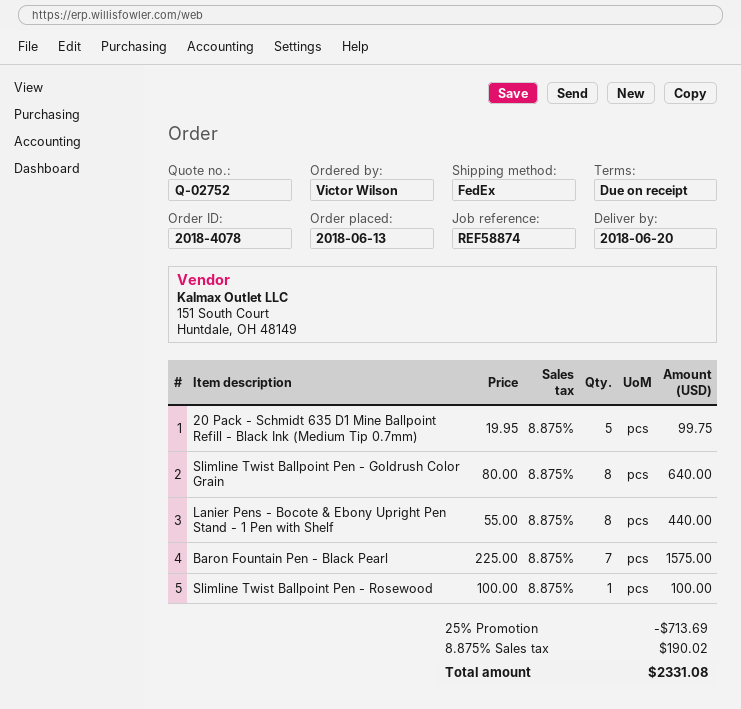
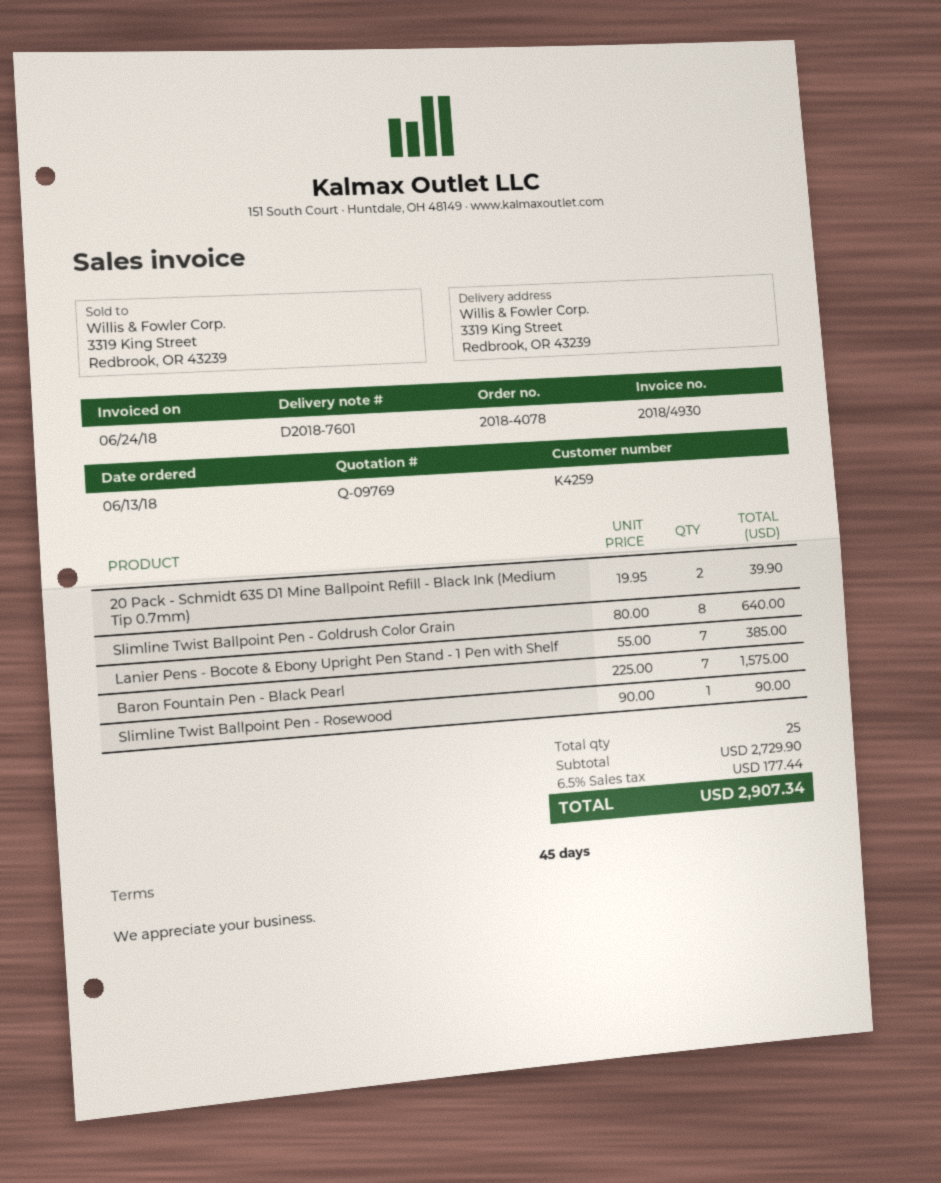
quote number: Q-02752 -> Q-09769
payment terms: on receipt -> 45 days
20 Pack - Schmidt 635 D1 Mine Ballpoint Refill - Black Ink (Medium Tip 0.7mm): 5 x 19.95 = 99.75 -> 2 x 19.95 = 39.90
Lanier Pens - Bocote & Ebony Upright Pen Stand - 1 Pen with Shelf: 8 x 55.00 = 440.00 -> 7 x 55.00 = 385.00
Slimline Twist Ballpoint Pen - Rosewood: 1 x 100.00 = 100.00 -> 1 x 90.00 = 90.00
discount: 25% = 713.69 -> none
tax: 8.875% = 190.02 -> 6.5% = 177.44
total: 2331.08 -> 2907.34

